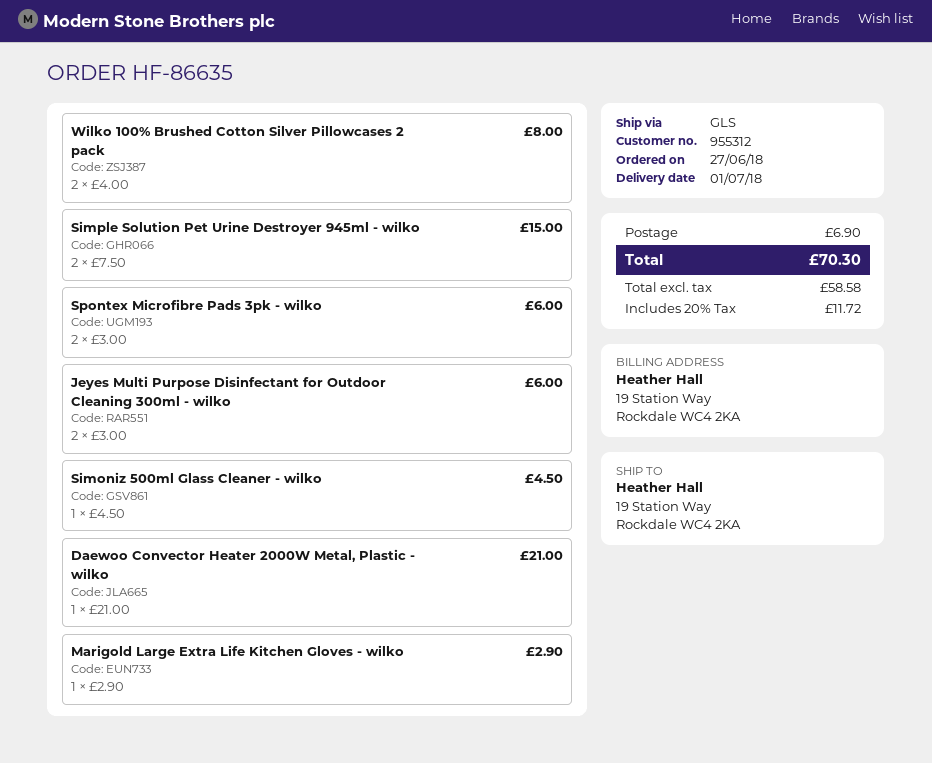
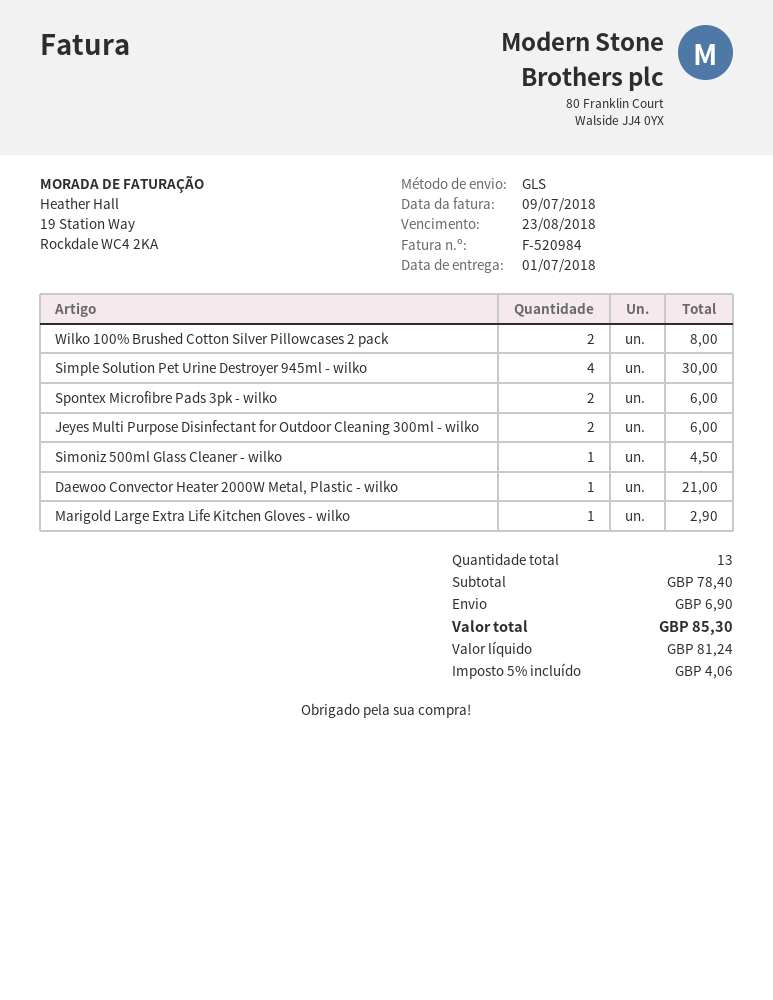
Simple Solution Pet Urine Destroyer 945ml - wilko: 2 for 15.00 -> 4 for 30.00
net: 58.58 -> 81.24
tax: 20% = 11.72 -> 5% = 4.06
total: 70.30 -> 85.30

